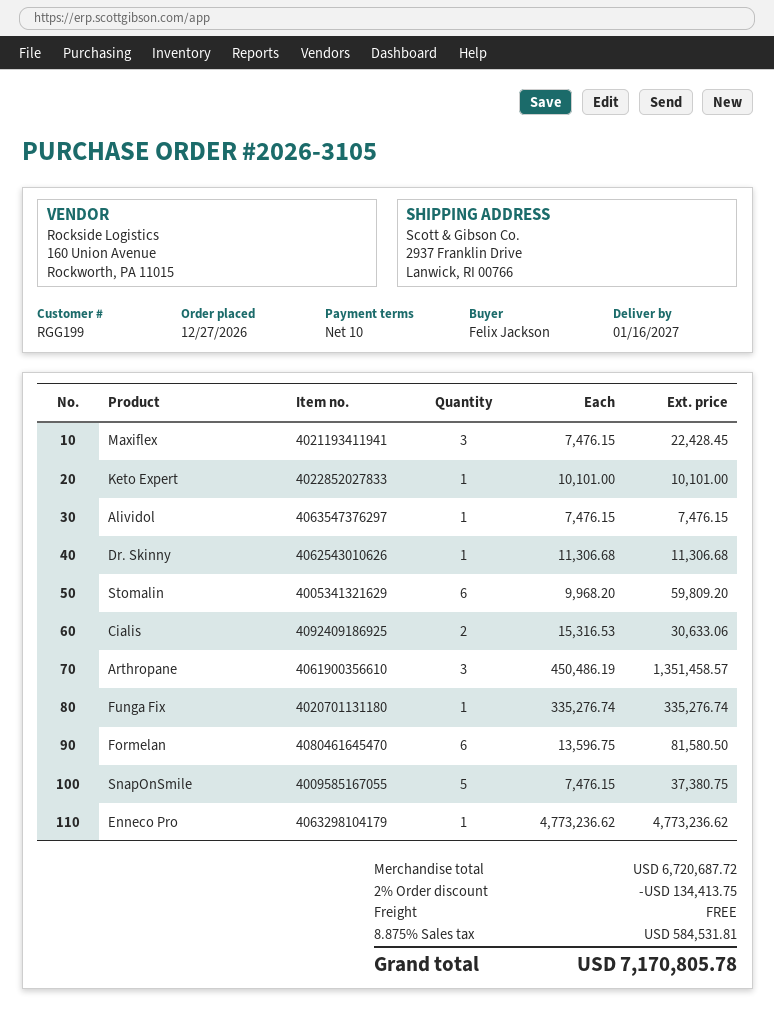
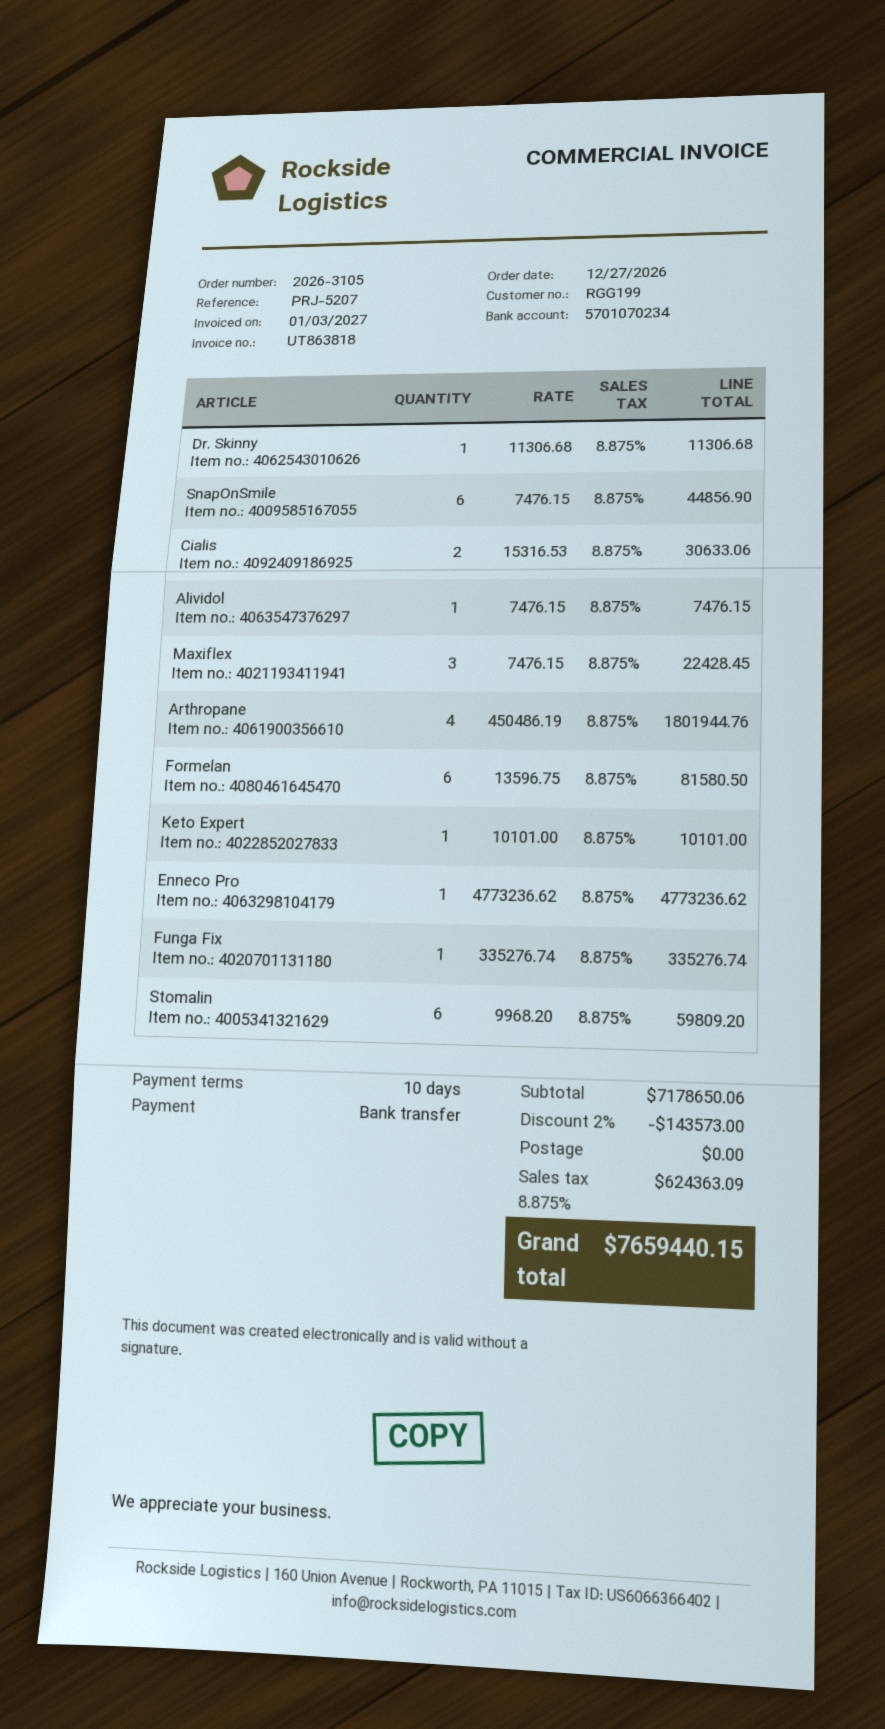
Arthropane: 3 x 450486.19 = 1351458.57 -> 4 x 450486.19 = 1801944.76
SnapOnSmile: 5 x 7476.15 = 37380.75 -> 6 x 7476.15 = 44856.90
subtotal: 6720687.72 -> 7178650.06
discount: 2% = 134413.75 -> 2% = 143573.00
tax: 8.875% = 584531.81 -> 8.875% = 624363.09
total: 7170805.78 -> 7659440.15

